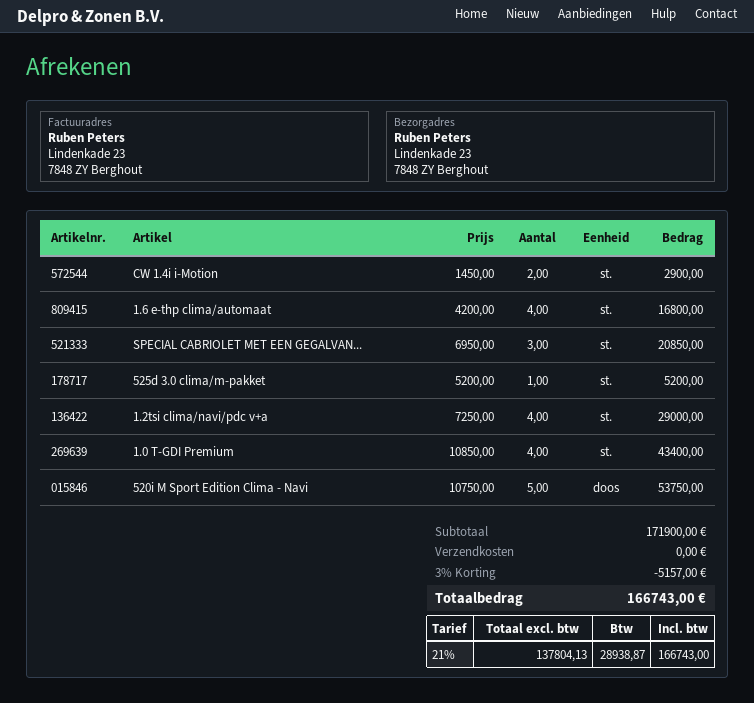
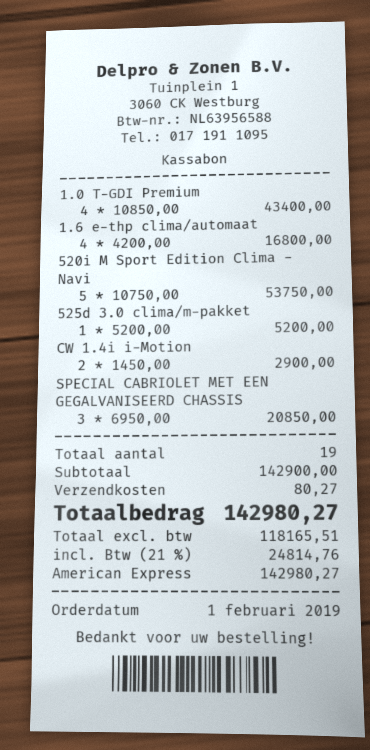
1.2tsi clima/navi/pdc v+a: 4 x 7250.00 = 29000.00 -> none
subtotal: 171900.00 -> 142900.00
discount: 3% = 5157.00 -> none
shipping: 0.00 -> 80.27
net: 137804.13 -> 118165.51
tax: 21% = 28938.87 -> 21% = 24814.76
total: 166743.00 -> 142980.27

